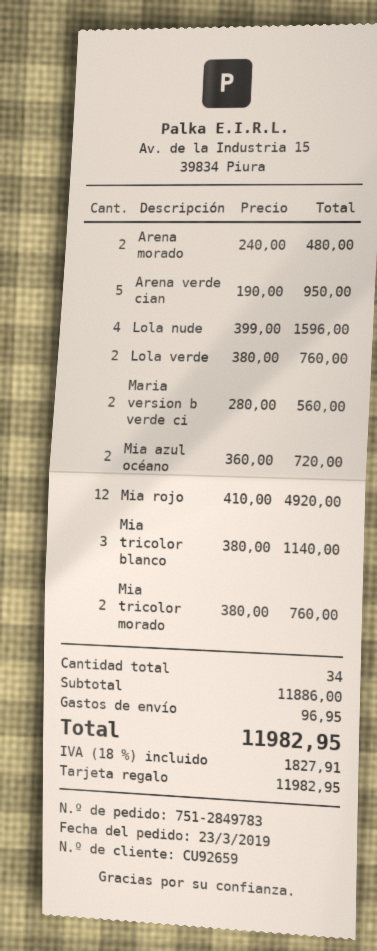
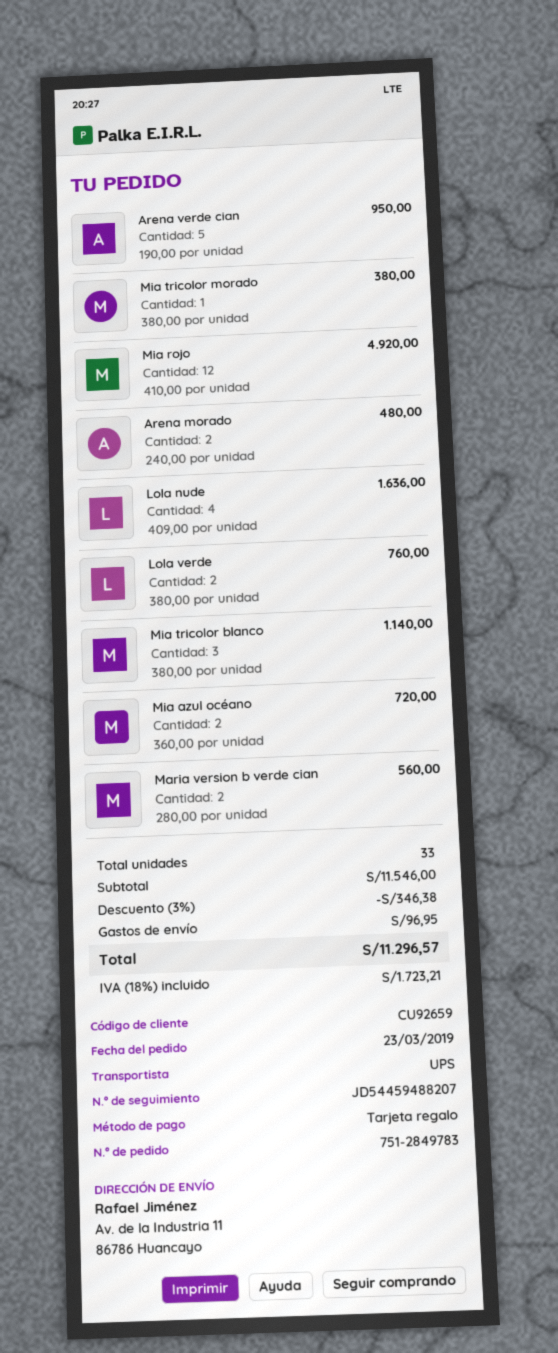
Lola nude: 4 x 399.00 = 1596.00 -> 4 x 409.00 = 1636.00
Mia tricolor morado: 2 x 380.00 = 760.00 -> 1 x 380.00 = 380.00
total quantity: 34 -> 33
subtotal: 11886.00 -> 11546.00
discount: none -> 3% = 346.38
tax: 18% = 1827.91 -> 18% = 1723.21
total: 11982.95 -> 11296.57

